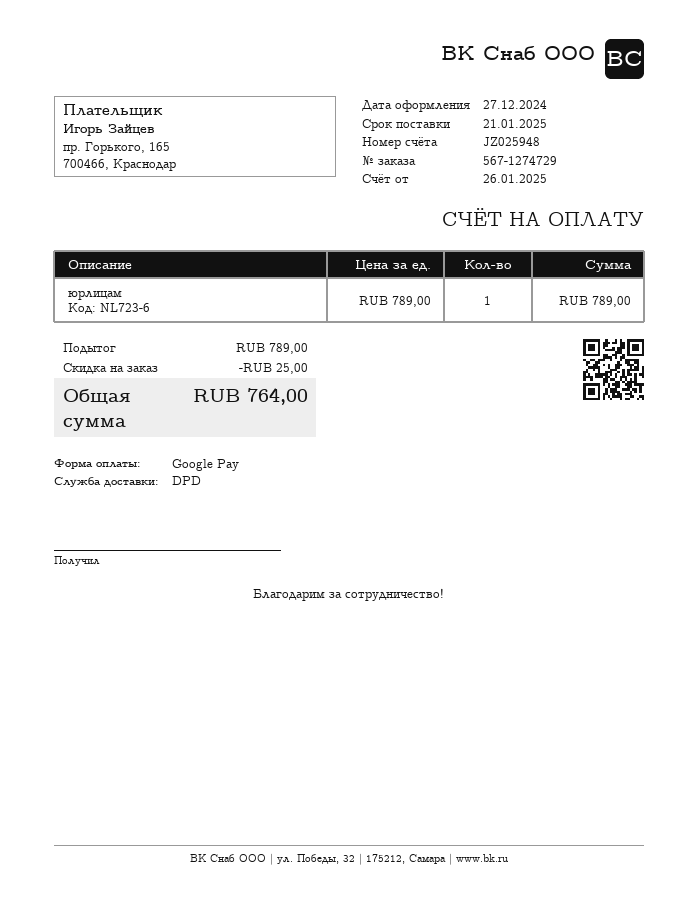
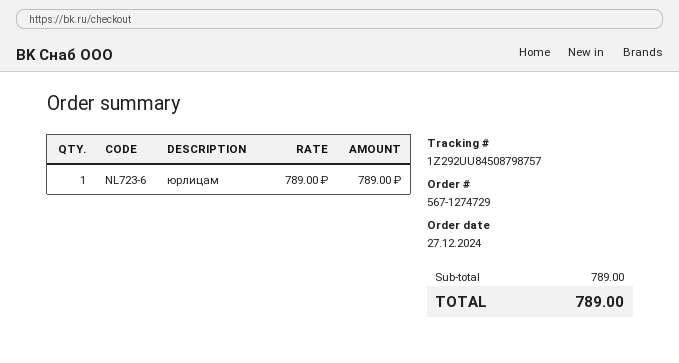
discount: 25.00 -> none
total: 764.00 -> 789.00

